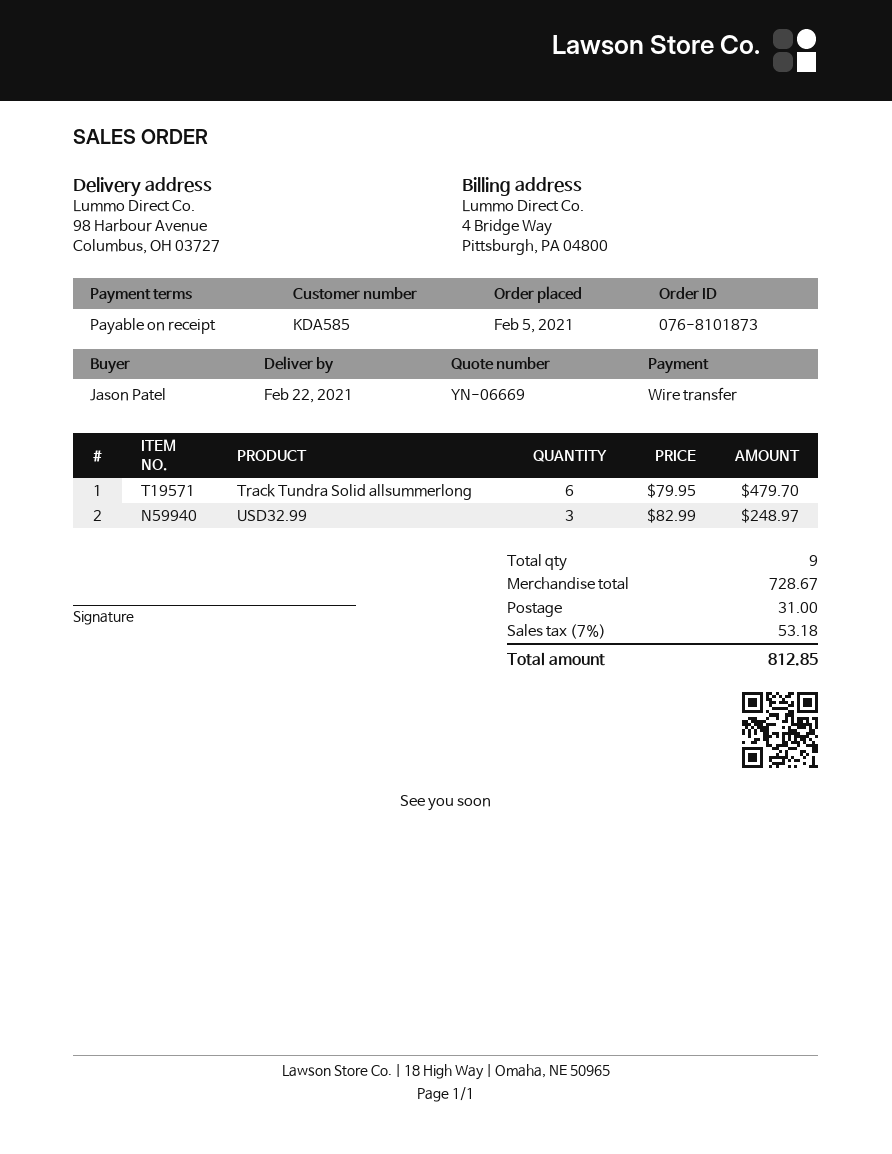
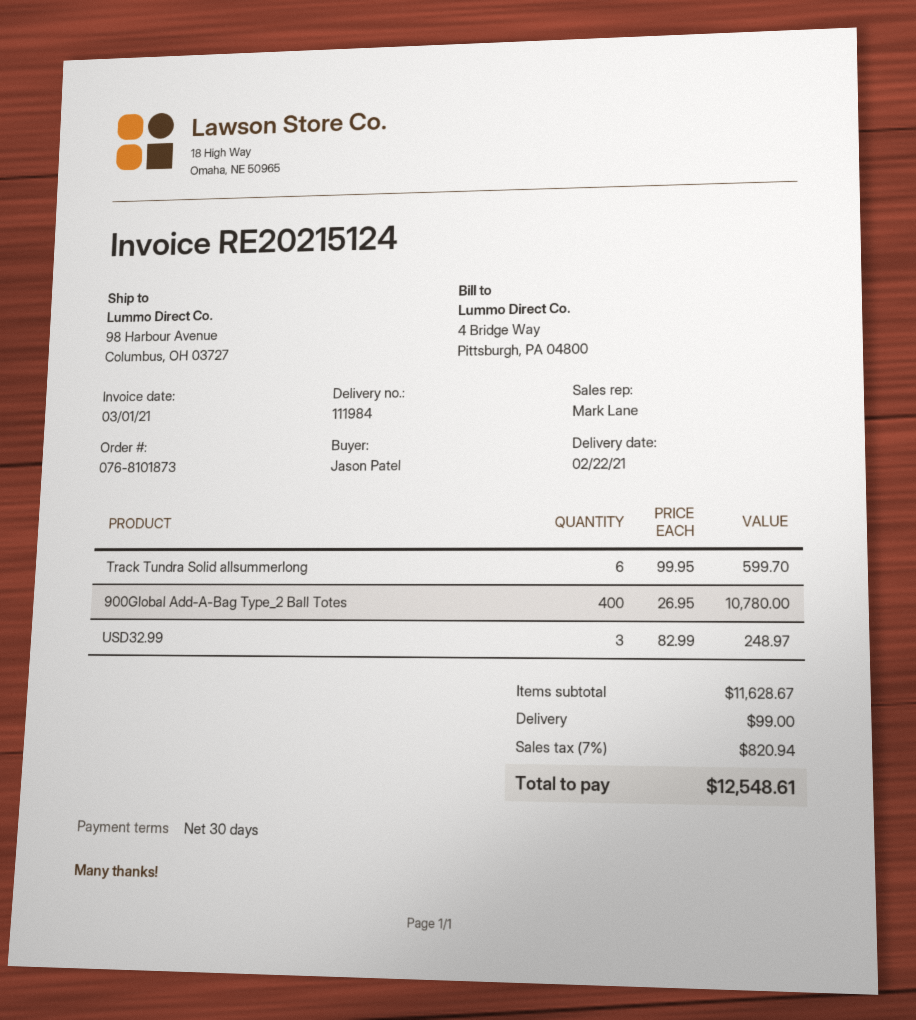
payment terms: on receipt -> 30 days
Track Tundra Solid allsummerlong: 6 x 79.95 = 479.70 -> 6 x 99.95 = 599.70
900Global Add-A-Bag Type_2 Ball Totes: none -> 400 x 26.95 = 10780.00
subtotal: 728.67 -> 11628.67
shipping: 31.00 -> 99.00
tax: 7% = 53.18 -> 7% = 820.94
total: 812.85 -> 12548.61

